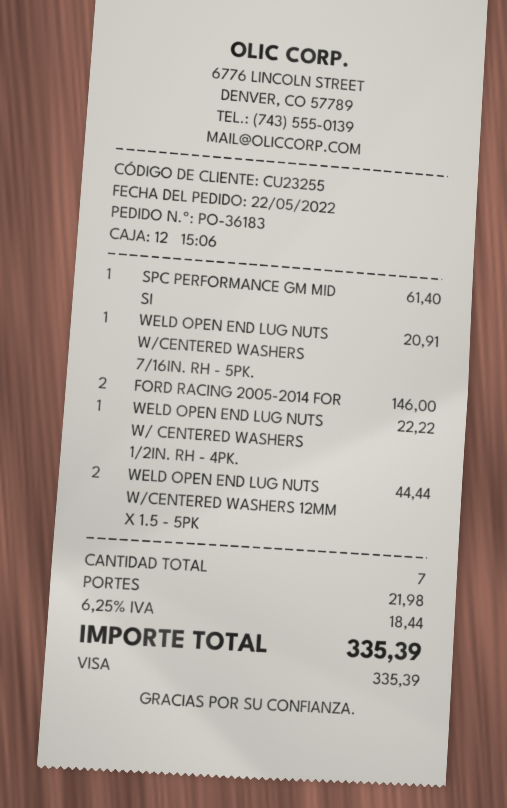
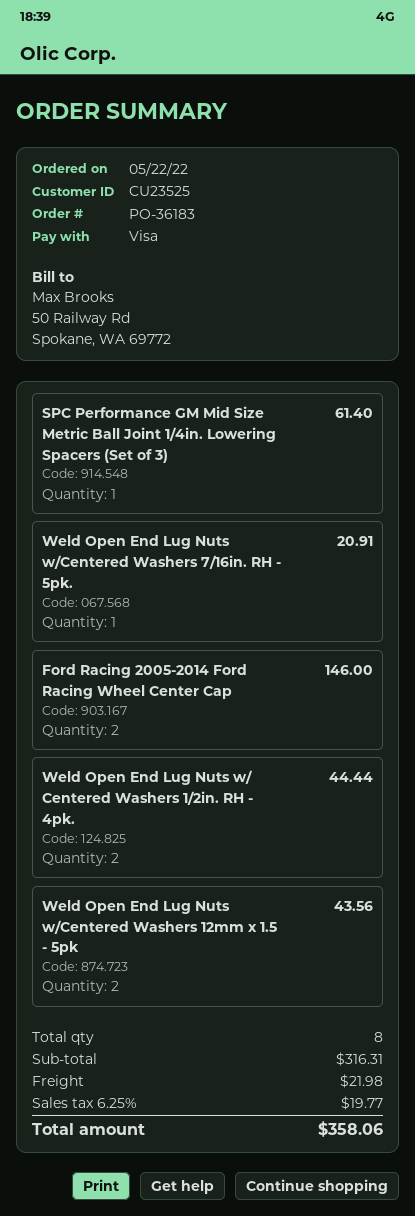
customer number: CU23255 -> CU23525
WELD OPEN END LUG NUTS W/ CENTERED WASHERS 1/2IN. RH - 4PK.: 1 for 22.22 -> 2 for 44.44
WELD OPEN END LUG NUTS W/CENTERED WASHERS 12MM X 1.5 - 5PK: 2 for 44.44 -> 2 for 43.56
total quantity: 7 -> 8
tax: 6.25% = 18.44 -> 6.25% = 19.77
total: 335.39 -> 358.06

